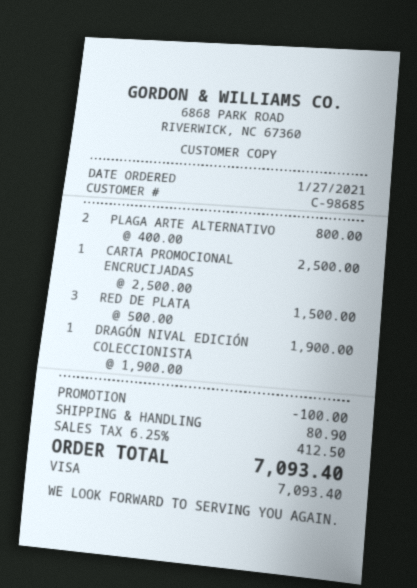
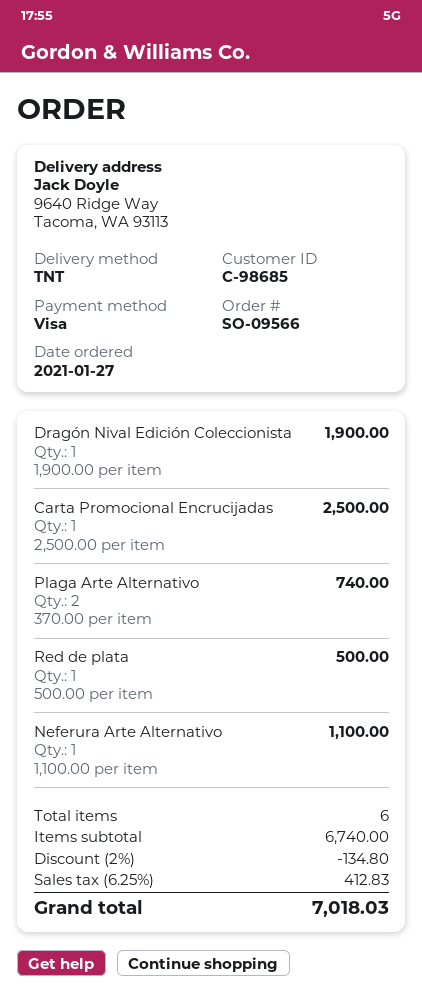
PLAGA ARTE ALTERNATIVO: 2 x 400.00 = 800.00 -> 2 x 370.00 = 740.00
RED DE PLATA: 3 x 500.00 = 1500.00 -> 1 x 500.00 = 500.00
Neferura Arte Alternativo: none -> 1 x 1100.00 = 1100.00
discount: 100.00 -> 134.80
shipping: 80.90 -> none
tax: 6.25% = 412.50 -> 6.25% = 412.83
total: 7093.40 -> 7018.03

